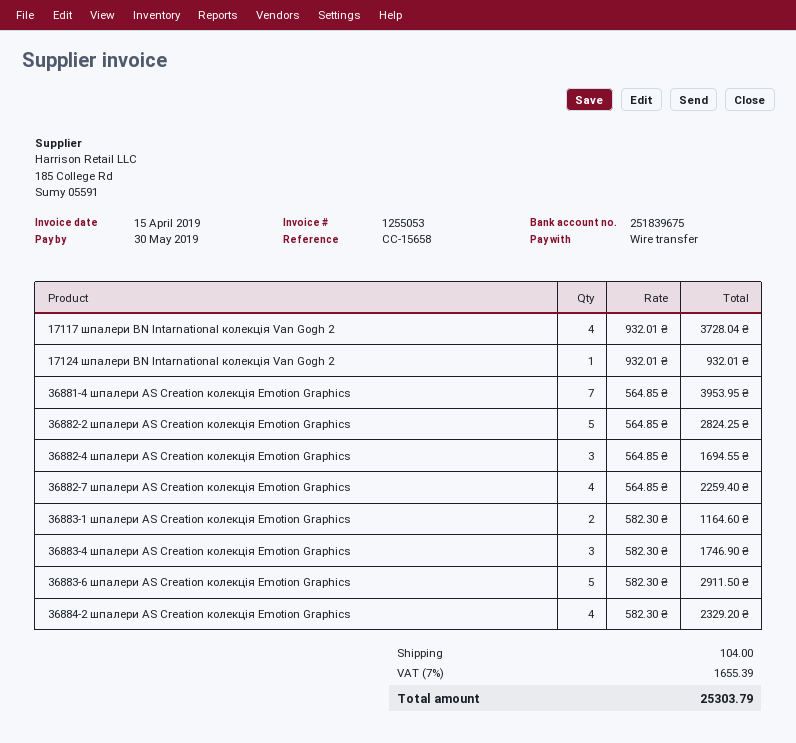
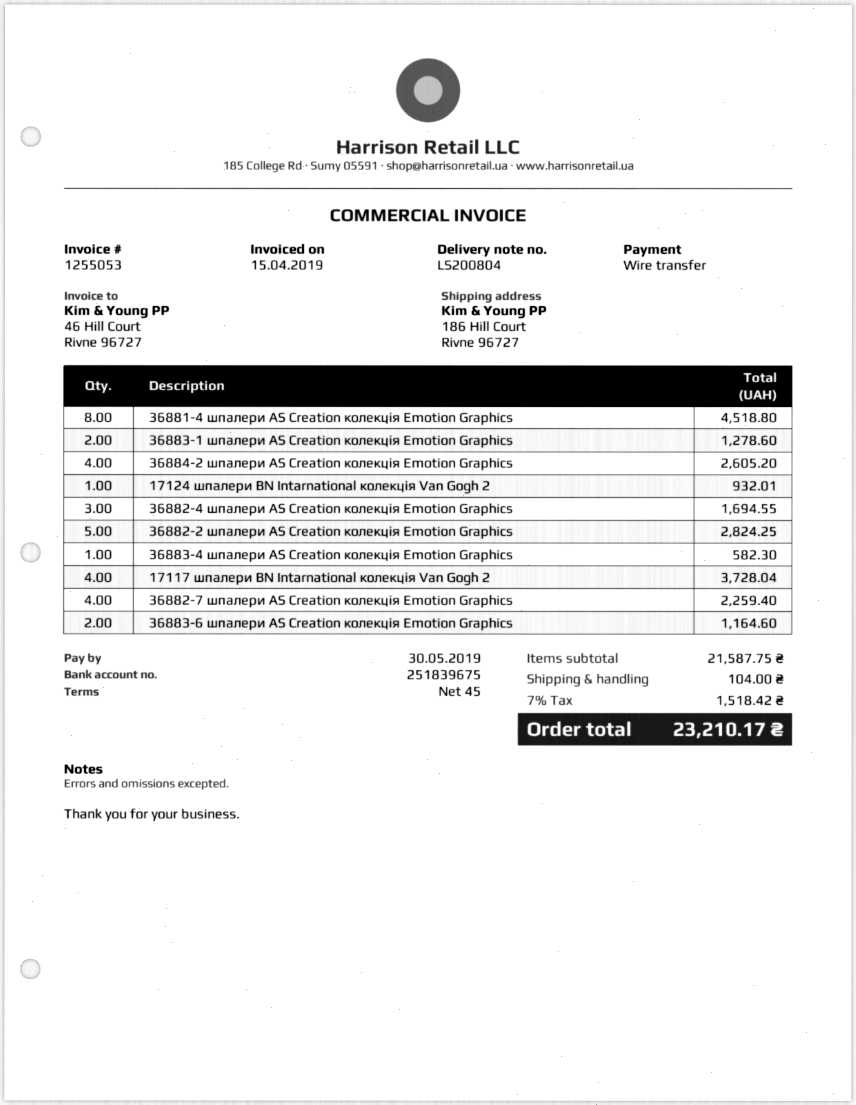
36881-4 шпалери AS Creation колекція Emotion Graphics: 7 for 3953.95 -> 8 for 4518.80
36883-1 шпалери AS Creation колекція Emotion Graphics: 2 for 1164.60 -> 2 for 1278.60
36883-4 шпалери AS Creation колекція Emotion Graphics: 3 for 1746.90 -> 1 for 582.30
36883-6 шпалери AS Creation колекція Emotion Graphics: 5 for 2911.50 -> 2 for 1164.60
36884-2 шпалери AS Creation колекція Emotion Graphics: 4 for 2329.20 -> 4 for 2605.20
tax: 7% = 1655.39 -> 7% = 1518.42
total: 25303.79 -> 23210.17

